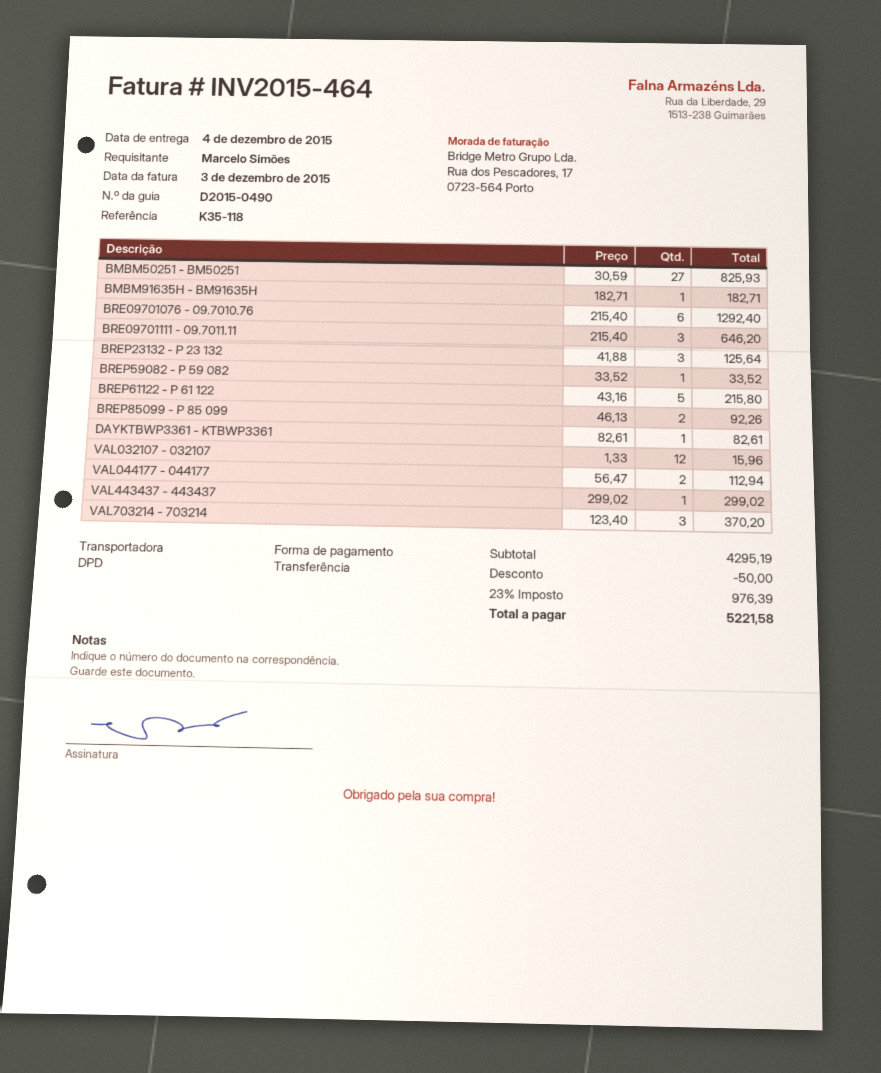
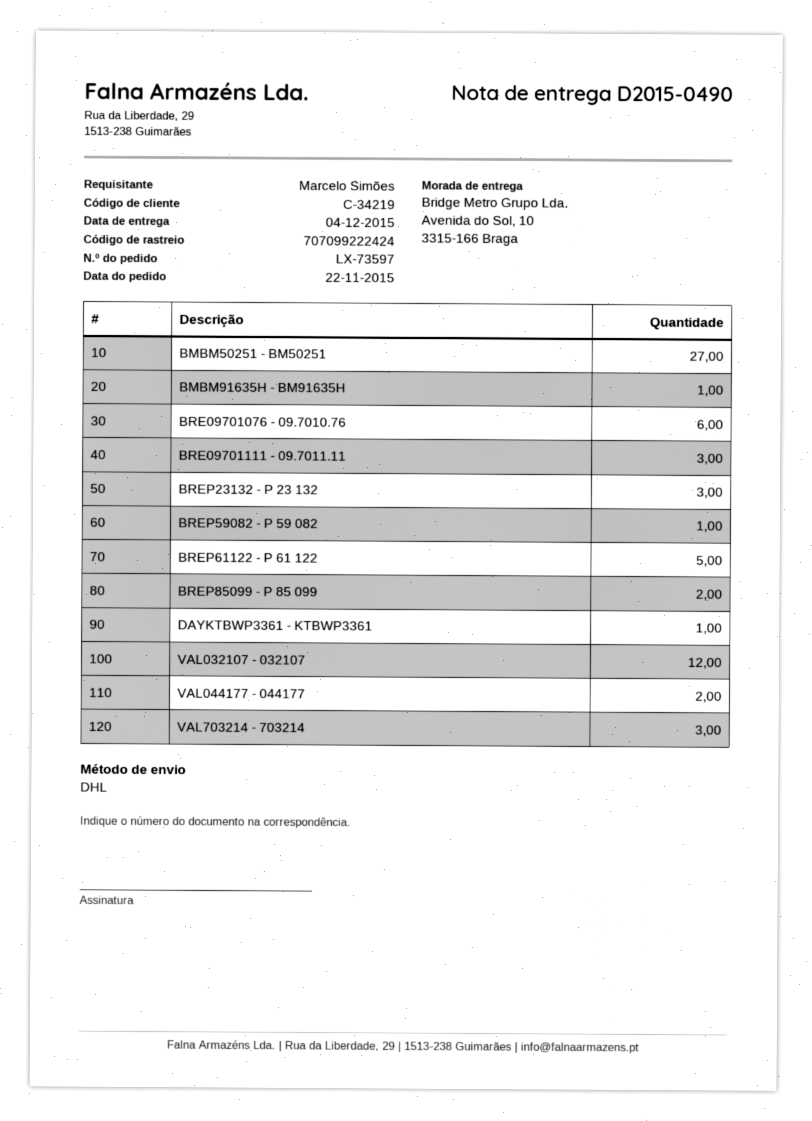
shipping method: DPD -> DHL
VAL443437 - 443437: 1 -> none

